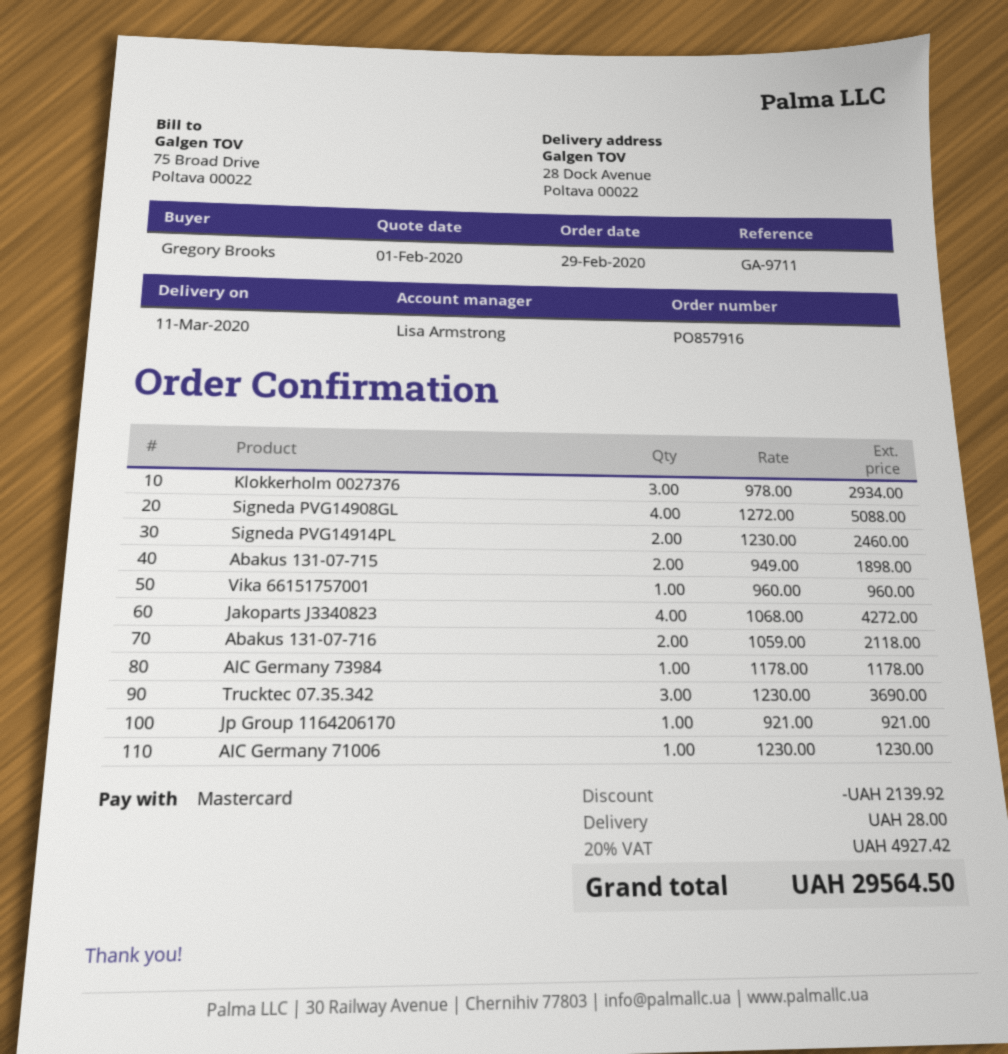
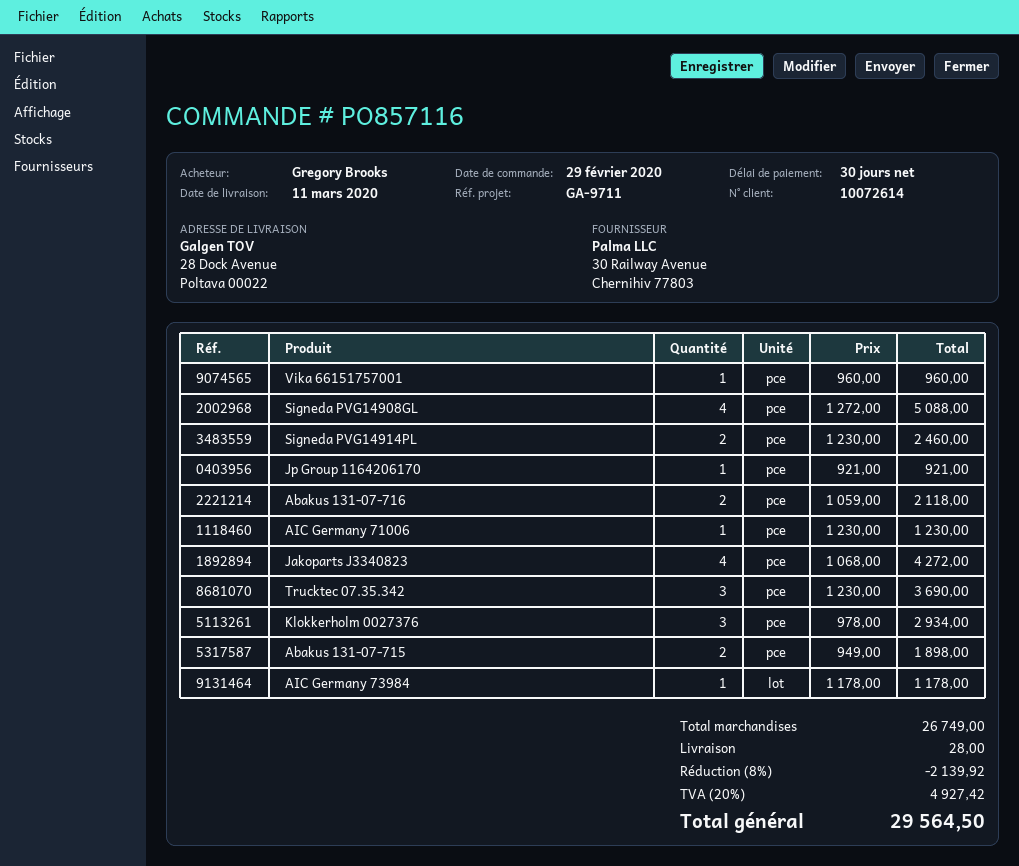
order number: PO857916 -> PO857116

